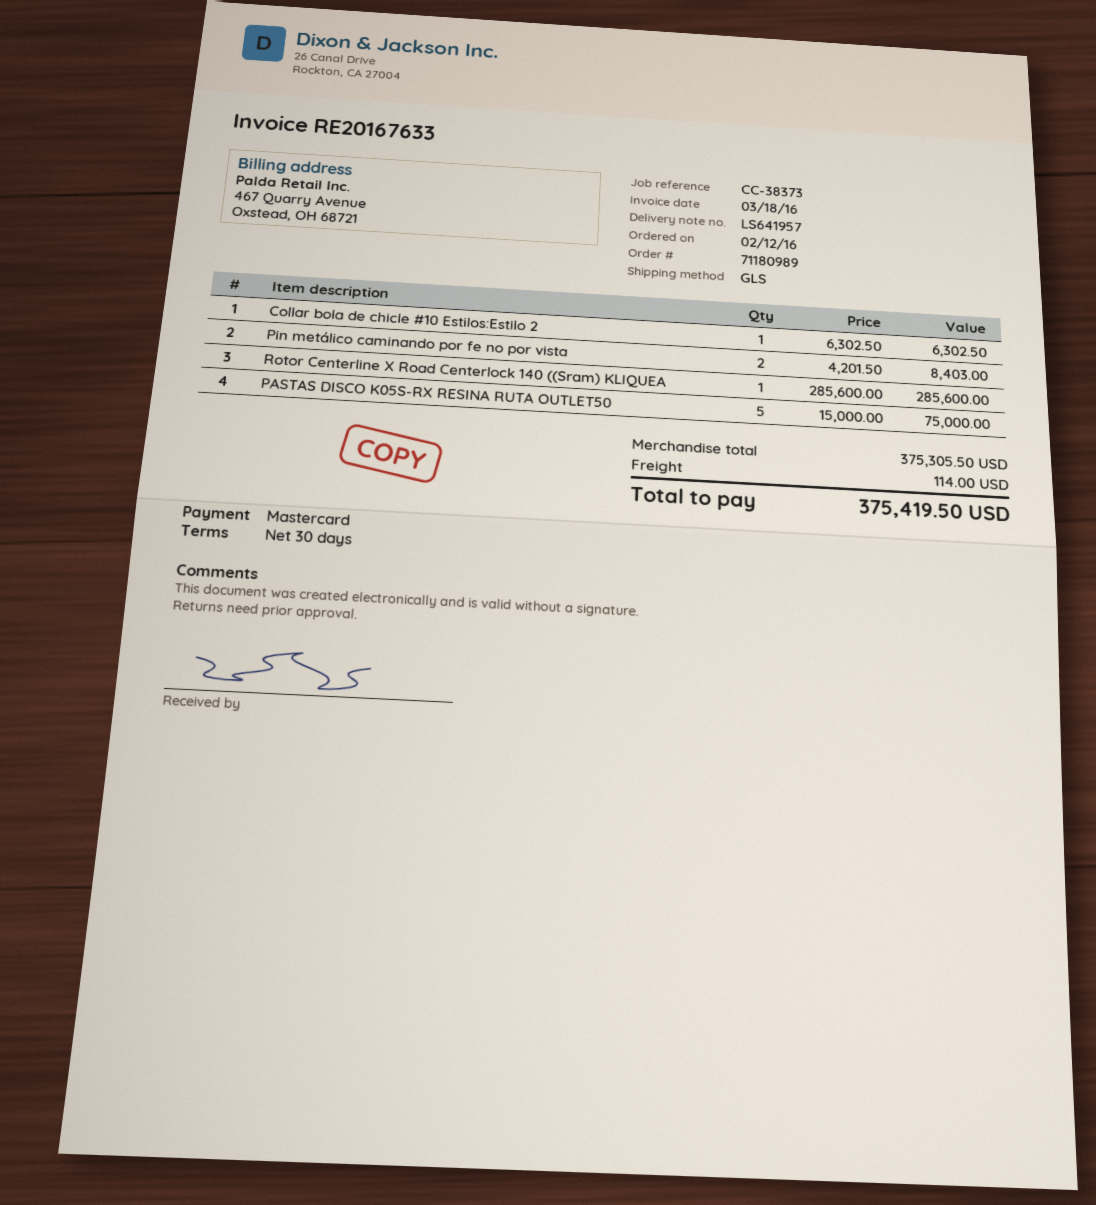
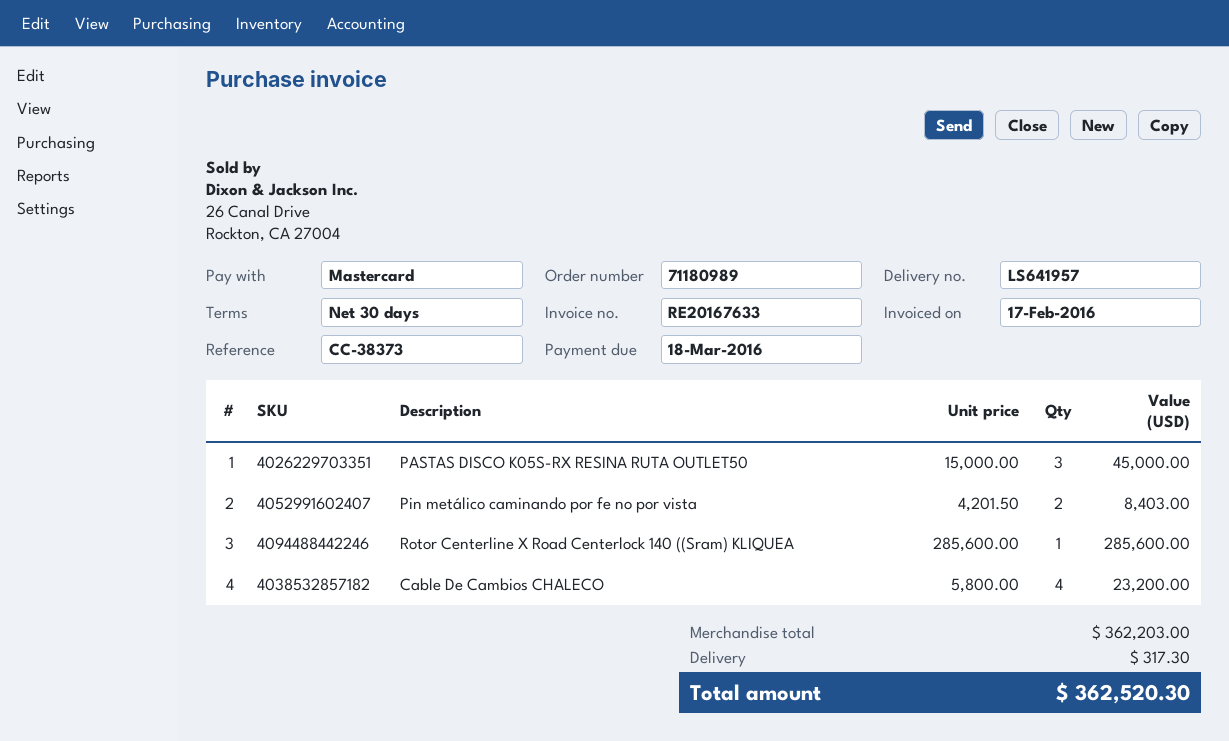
invoice date: 2016-03-18 -> 2016-02-17
Collar bola de chicle #10 Estilos:Estilo 2: 1 x 6302.50 = 6302.50 -> none
PASTAS DISCO K05S-RX RESINA RUTA OUTLET50: 5 x 15000.00 = 75000.00 -> 3 x 15000.00 = 45000.00
Cable De Cambios CHALECO: none -> 4 x 5800.00 = 23200.00
subtotal: 375305.50 -> 362203.00
shipping: 114.00 -> 317.30
total: 375419.50 -> 362520.30

